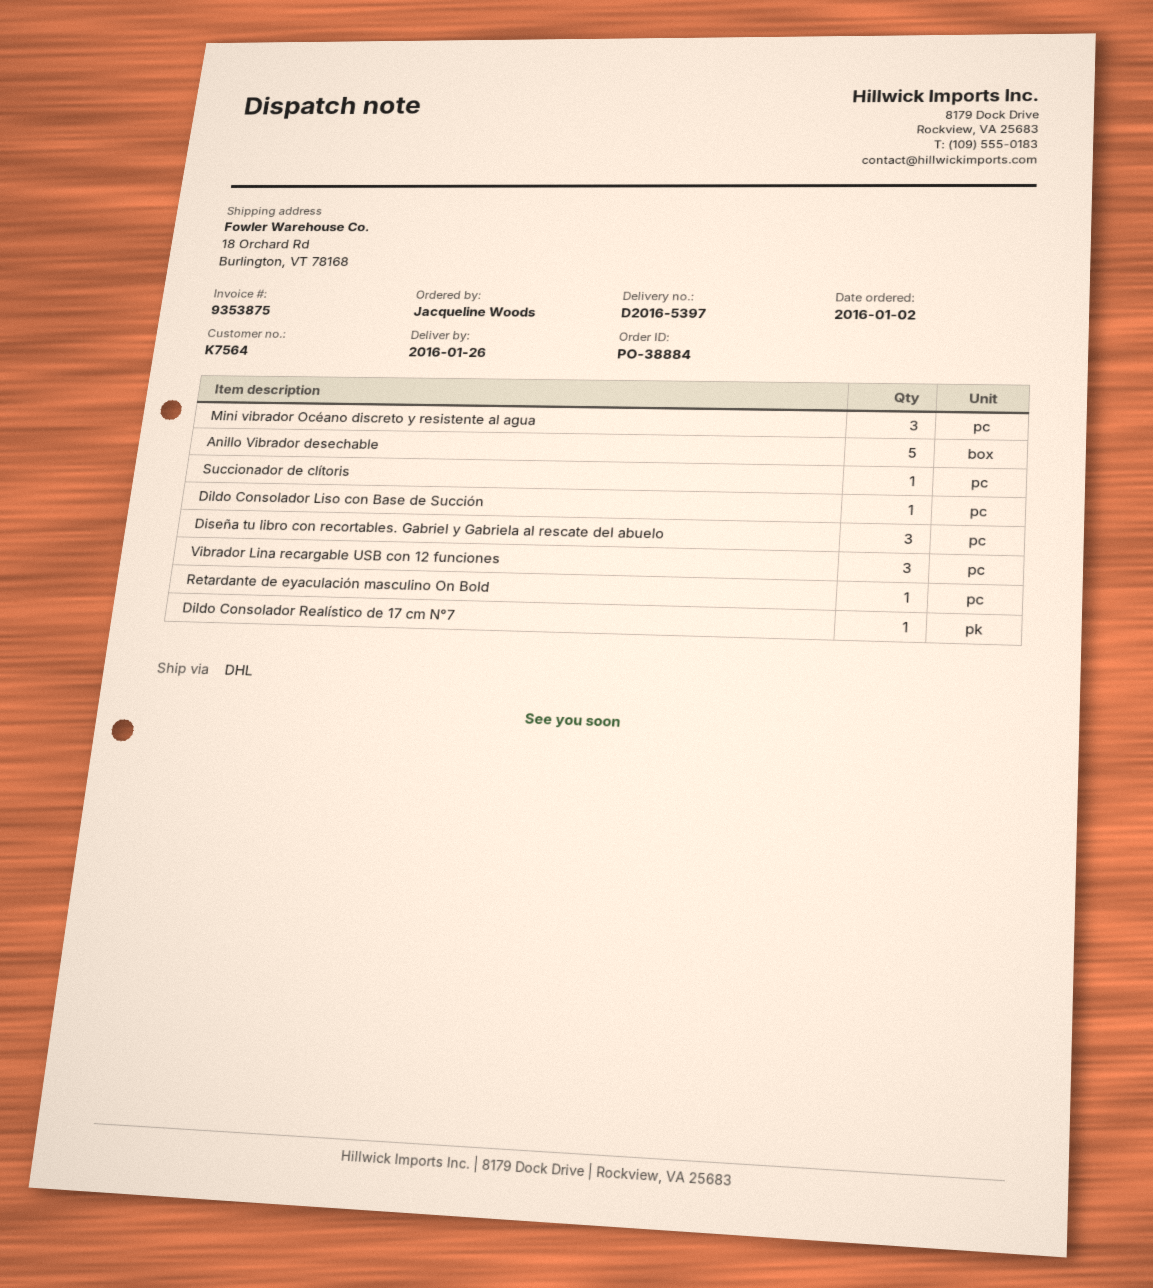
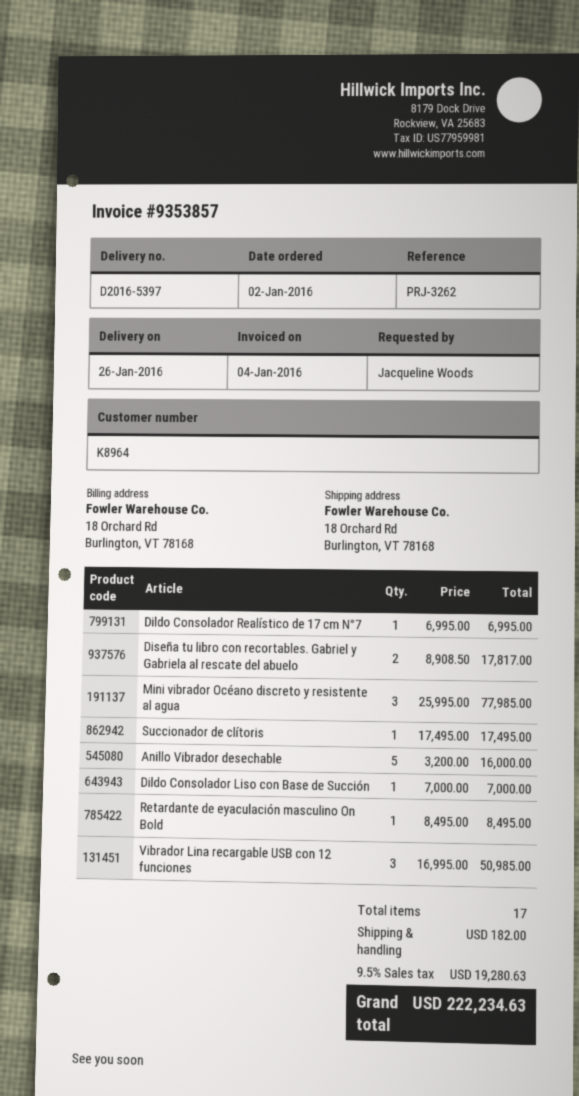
invoice number: 9353875 -> 9353857
customer number: K7564 -> K8964
Diseña tu libro con recortables. Gabriel y Gabriela al rescate del abuelo: 3 -> 2

